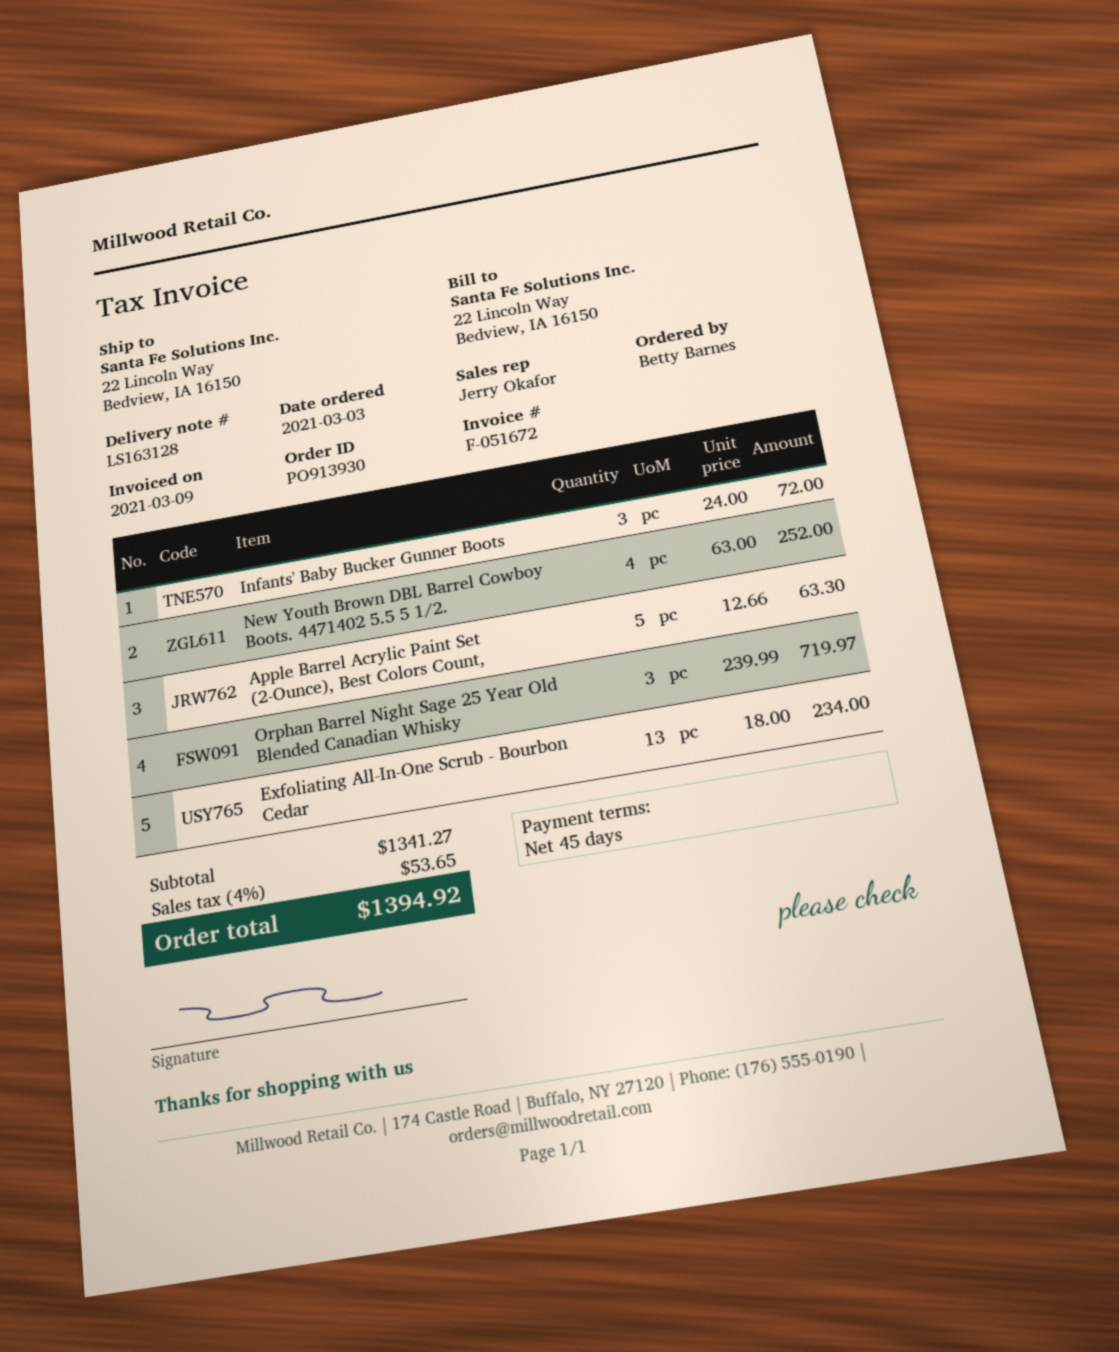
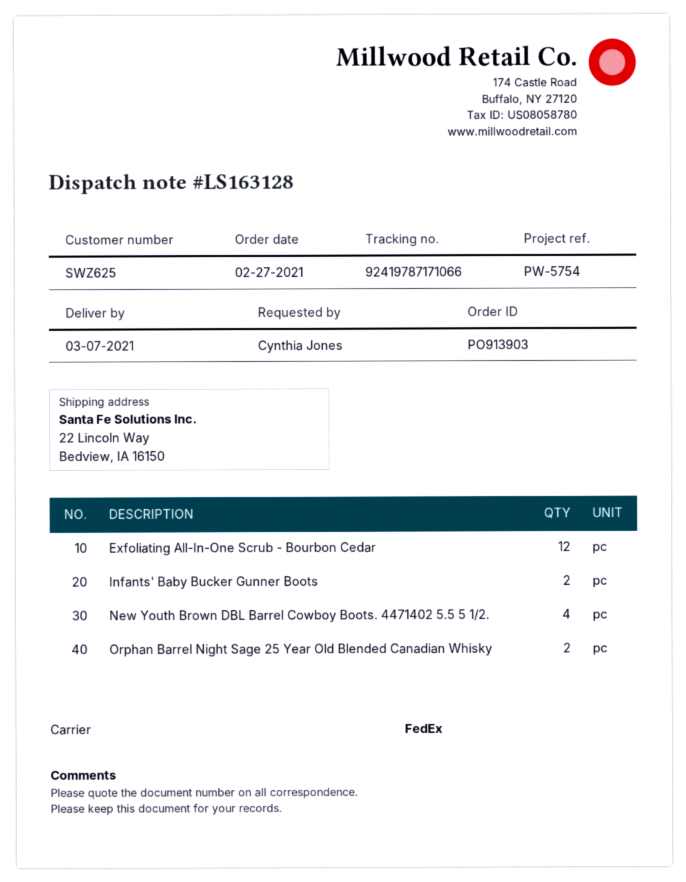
order number: PO913930 -> PO913903
order date: 2021-03-03 -> 2021-02-27
ordered by: Betty Barnes -> Cynthia Jones
Infants' Baby Bucker Gunner Boots: 3 -> 2
Apple Barrel Acrylic Paint Set (2-Ounce), Best Colors Count,: 5 -> none
Orphan Barrel Night Sage 25 Year Old Blended Canadian Whisky: 3 -> 2
Exfoliating All-In-One Scrub - Bourbon Cedar: 13 -> 12

